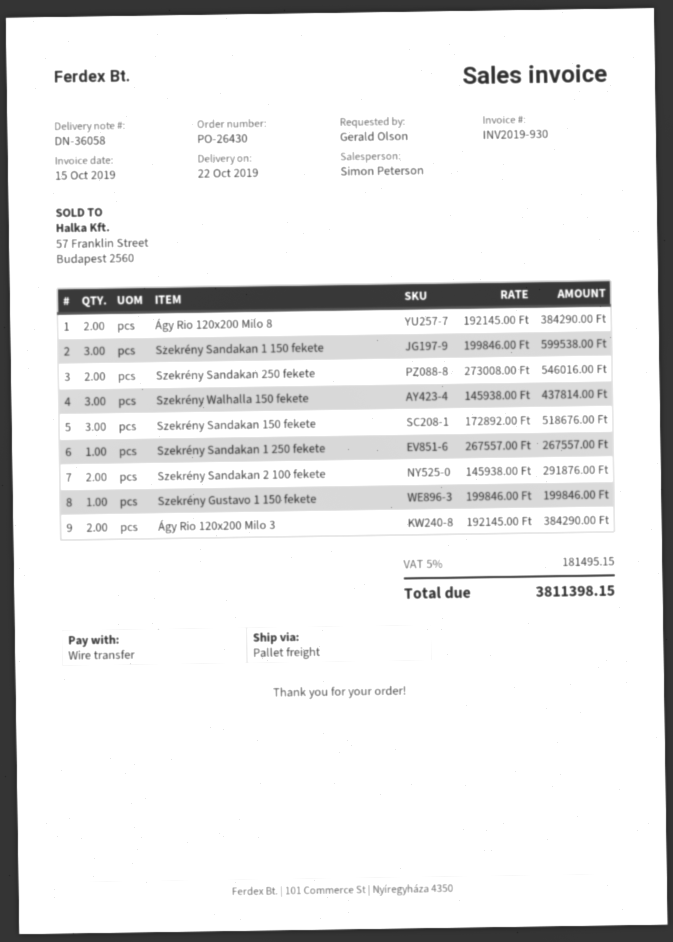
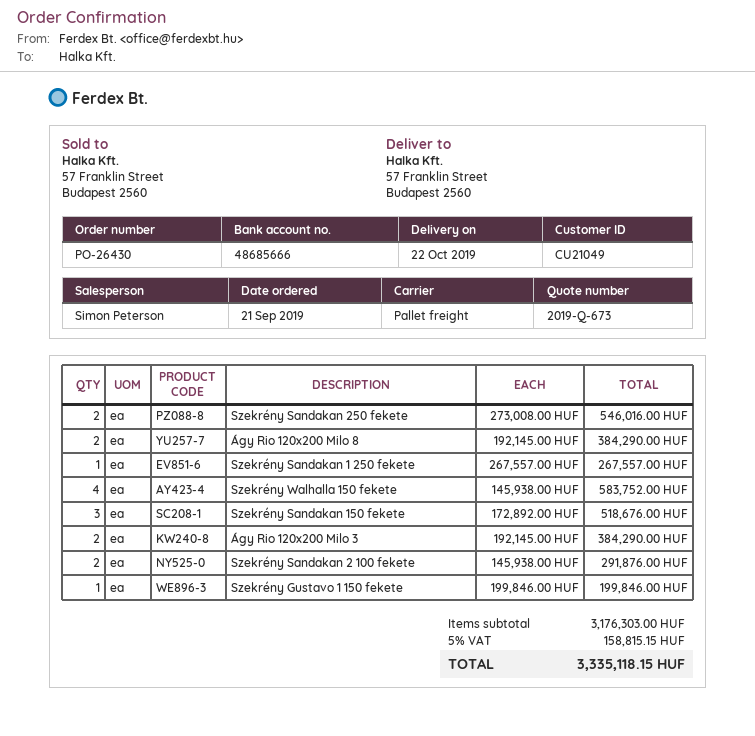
Szekrény Sandakan 1 150 fekete: 3 x 199846.00 = 599538.00 -> none
Szekrény Walhalla 150 fekete: 3 x 145938.00 = 437814.00 -> 4 x 145938.00 = 583752.00
tax: 5% = 181495.15 -> 5% = 158815.15
total: 3811398.15 -> 3335118.15

